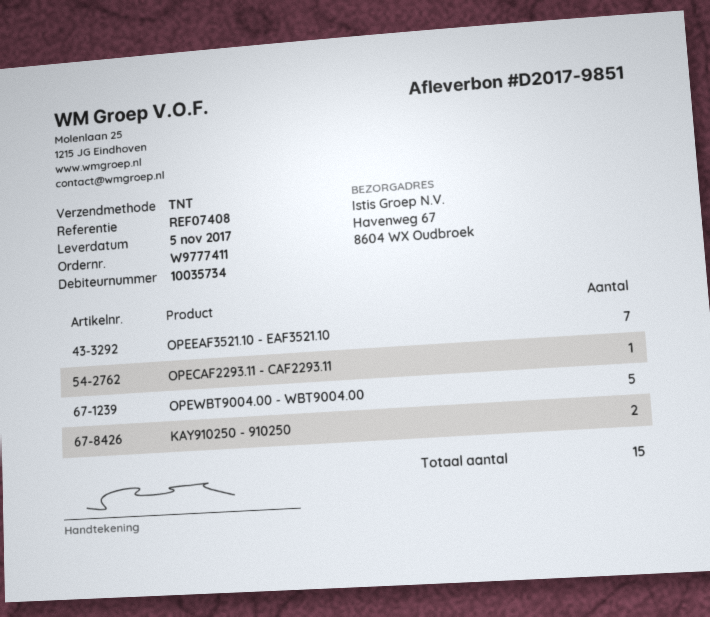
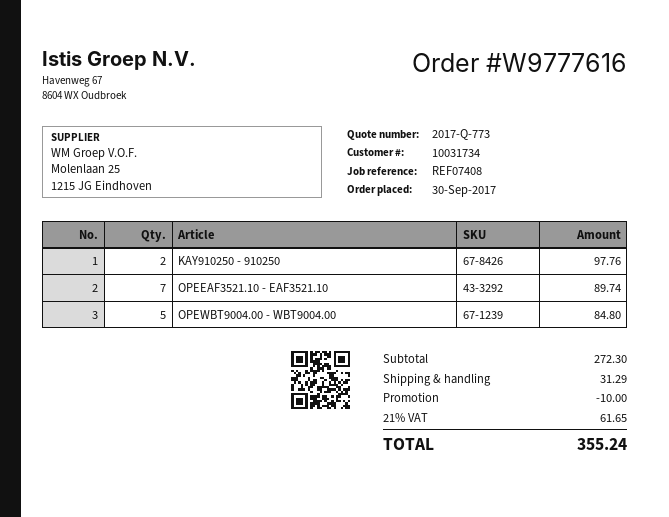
order number: W9777411 -> W9777616
customer number: 10035734 -> 10031734
OPECAF2293.11 - CAF2293.11: 1 -> none

